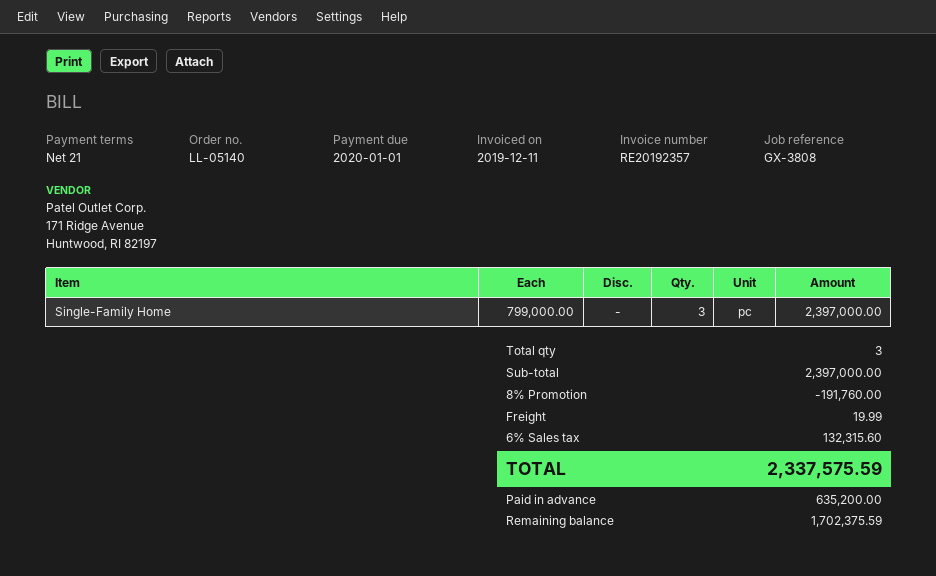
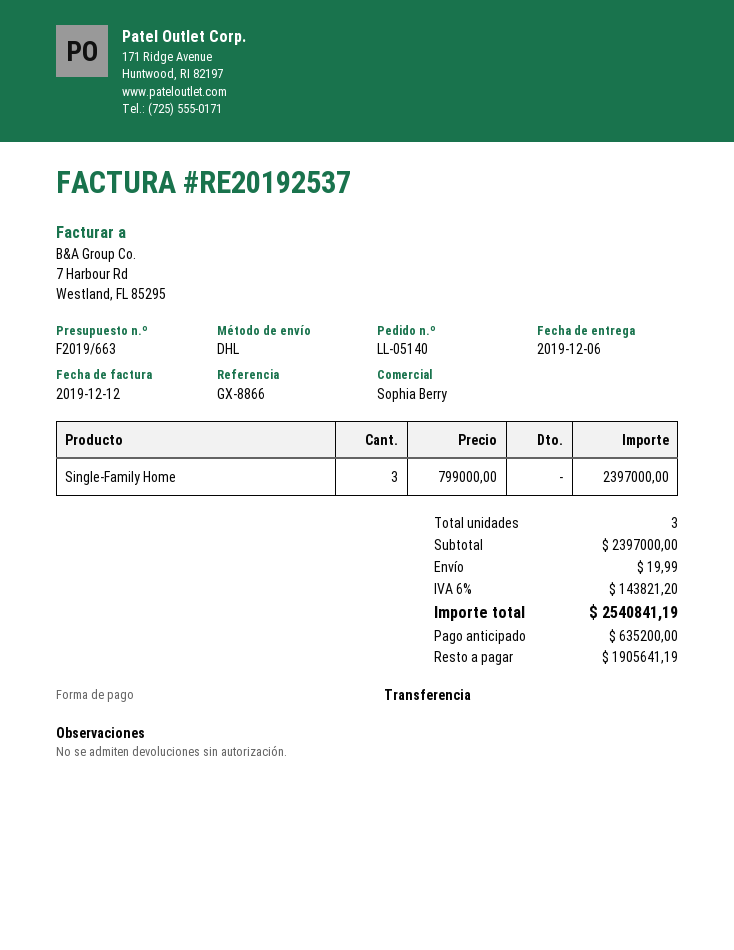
invoice number: RE20192357 -> RE20192537
invoice date: 2019-12-11 -> 2019-12-12
reference: GX-3808 -> GX-8866
discount: 8% = 191760.00 -> none
tax: 6% = 132315.60 -> 6% = 143821.20
total: 2337575.59 -> 2540841.19
balance: 1702375.59 -> 1905641.19

